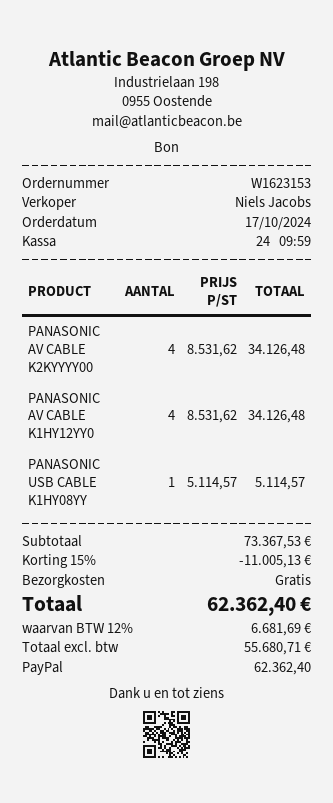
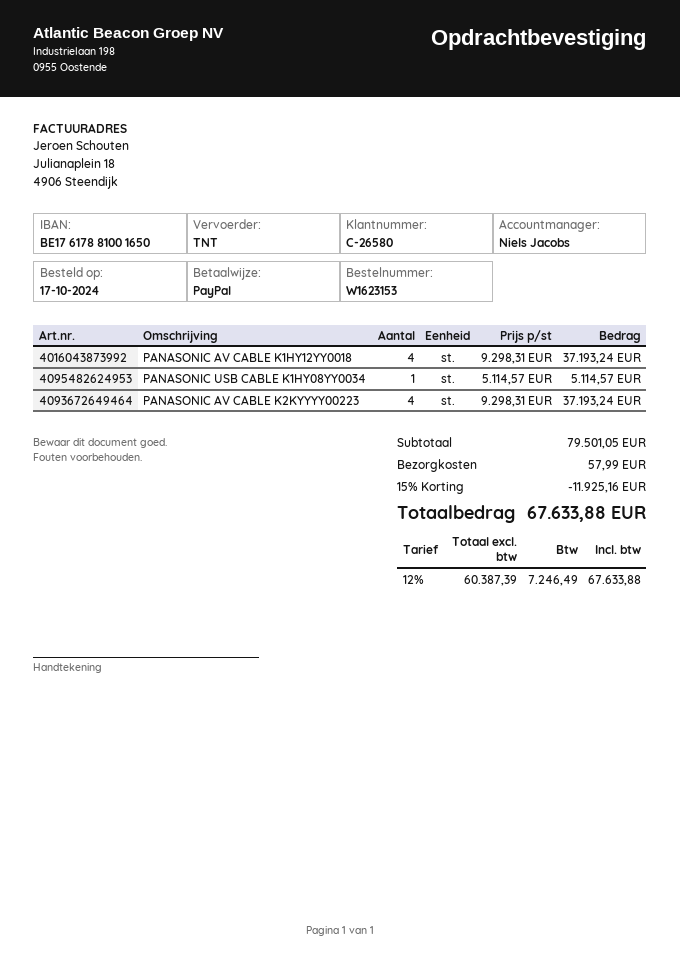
PANASONIC AV CABLE K2KYYYY00: 4 x 8531.62 = 34126.48 -> 4 x 9298.31 = 37193.24
PANASONIC AV CABLE K1HY12YY0: 4 x 8531.62 = 34126.48 -> 4 x 9298.31 = 37193.24
subtotal: 73367.53 -> 79501.05
discount: 15% = 11005.13 -> 15% = 11925.16
shipping: 0.00 -> 57.99
net: 55680.71 -> 60387.39
tax: 12% = 6681.69 -> 12% = 7246.49
total: 62362.40 -> 67633.88

